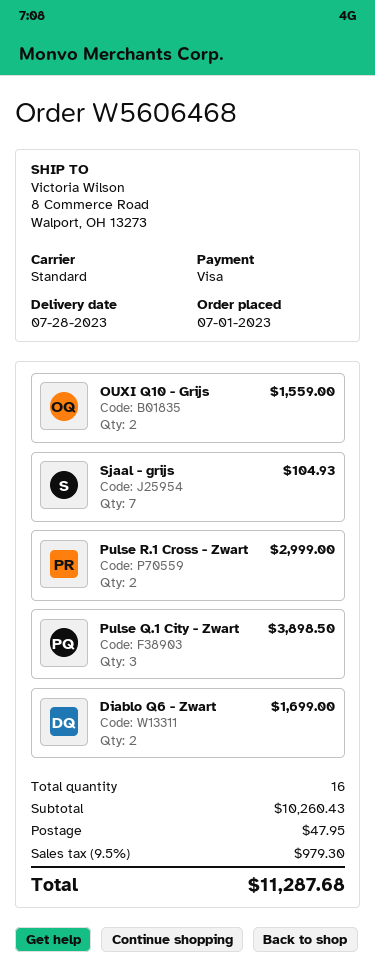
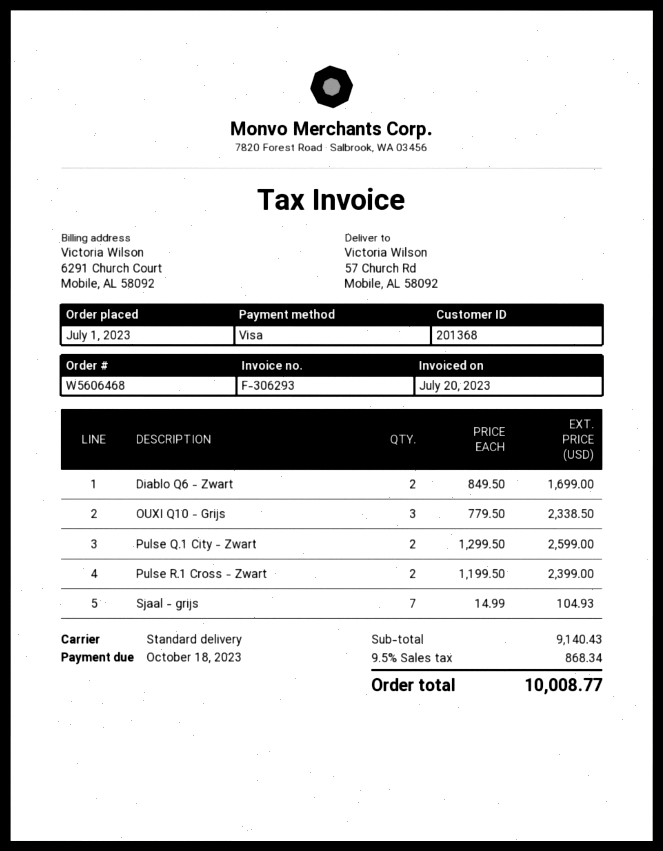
ship to: 8 Commerce Road, Walport, OH 13273 -> 57 Church Rd, Mobile, AL 58092
OUXI Q10 - Grijs: 2 for 1559.00 -> 3 for 2338.50
Pulse R.1 Cross - Zwart: 2 for 2999.00 -> 2 for 2399.00
Pulse Q.1 City - Zwart: 3 for 3898.50 -> 2 for 2599.00
subtotal: 10260.43 -> 9140.43
shipping: 47.95 -> none
tax: 9.5% = 979.30 -> 9.5% = 868.34
total: 11287.68 -> 10008.77

